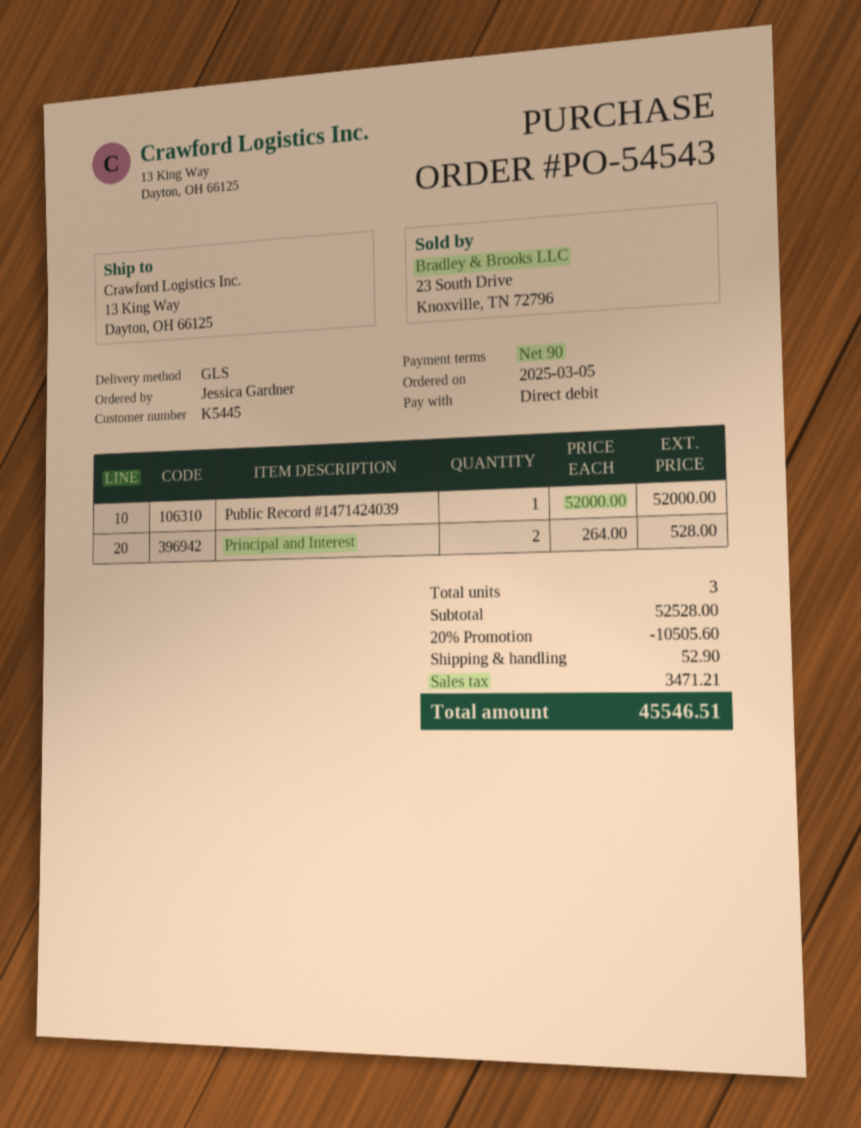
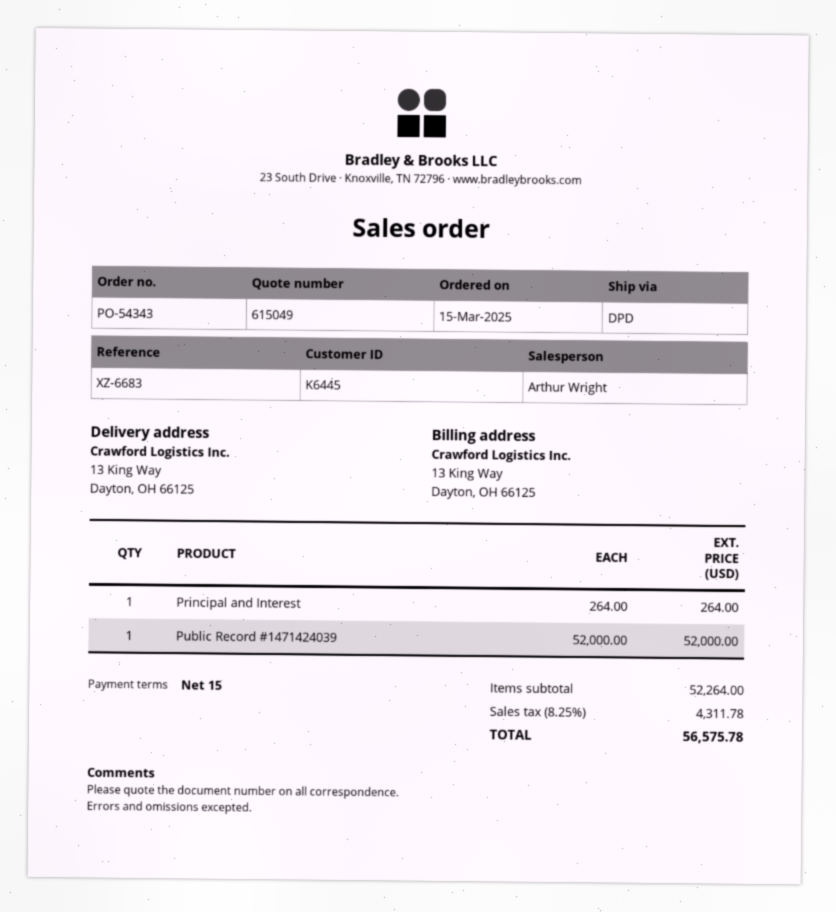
order number: PO-54543 -> PO-54343
order date: 2025-03-05 -> 2025-03-15
payment terms: 90 days -> 15 days
customer number: K5445 -> K6445
shipping method: GLS -> DPD
Principal and Interest: 2 x 264.00 = 528.00 -> 1 x 264.00 = 264.00
subtotal: 52528.00 -> 52264.00
discount: 20% = 10505.60 -> none
shipping: 52.90 -> none
tax: 3471.21 -> 4311.78
total: 45546.51 -> 56575.78

